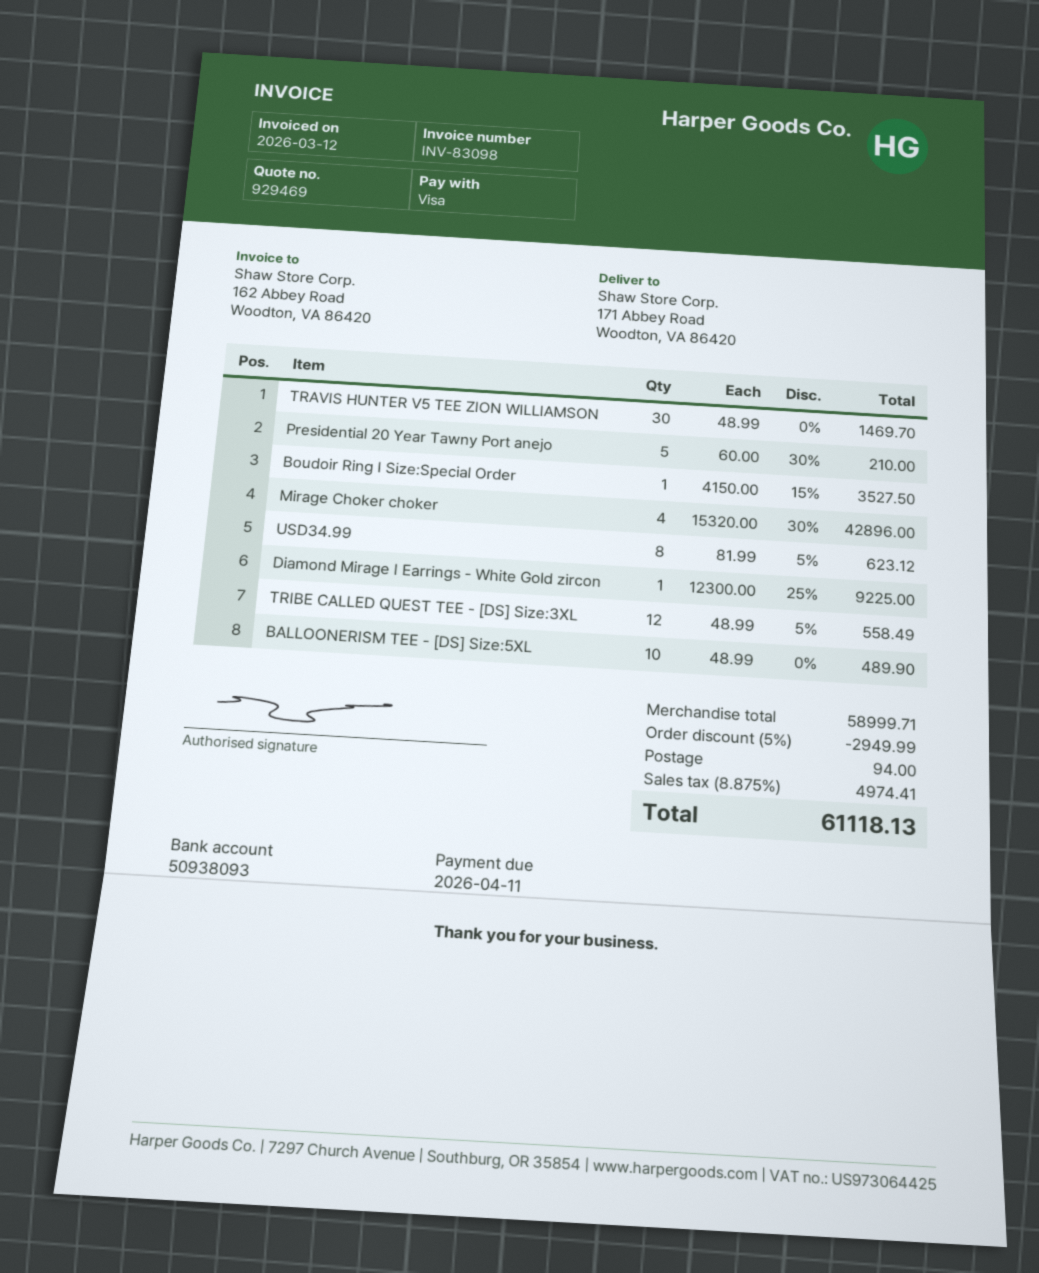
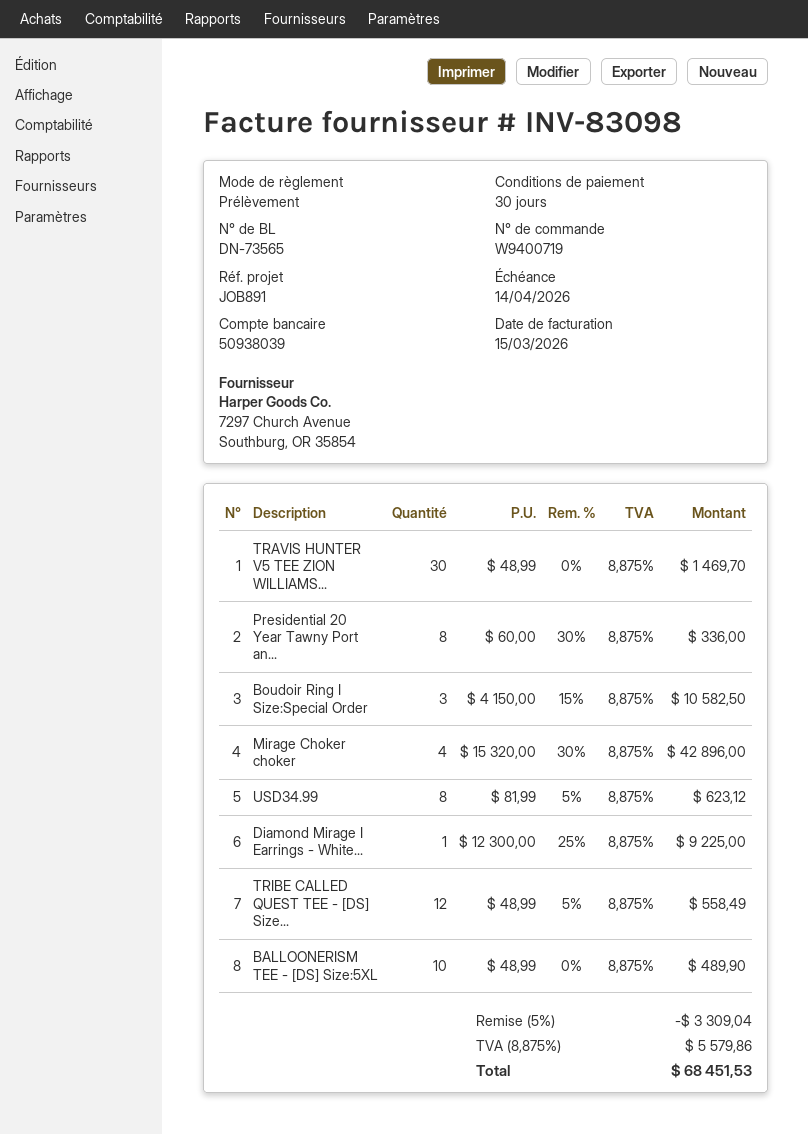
invoice date: 2026-03-12 -> 2026-03-15
due date: 2026-04-11 -> 2026-04-14
payment method: Visa -> direct debit
bank account: 50938093 -> 50938039
Presidential 20 Year Tawny Port anejo: 5 x 60.00 - 30% = 210.00 -> 8 x 60.00 - 30% = 336.00
Boudoir Ring I Size:Special Order: 1 x 4150.00 - 15% = 3527.50 -> 3 x 4150.00 - 15% = 10582.50
discount: 5% = 2949.99 -> 5% = 3309.04
shipping: 94.00 -> none
tax: 8.875% = 4974.41 -> 8.875% = 5579.86
total: 61118.13 -> 68451.53

